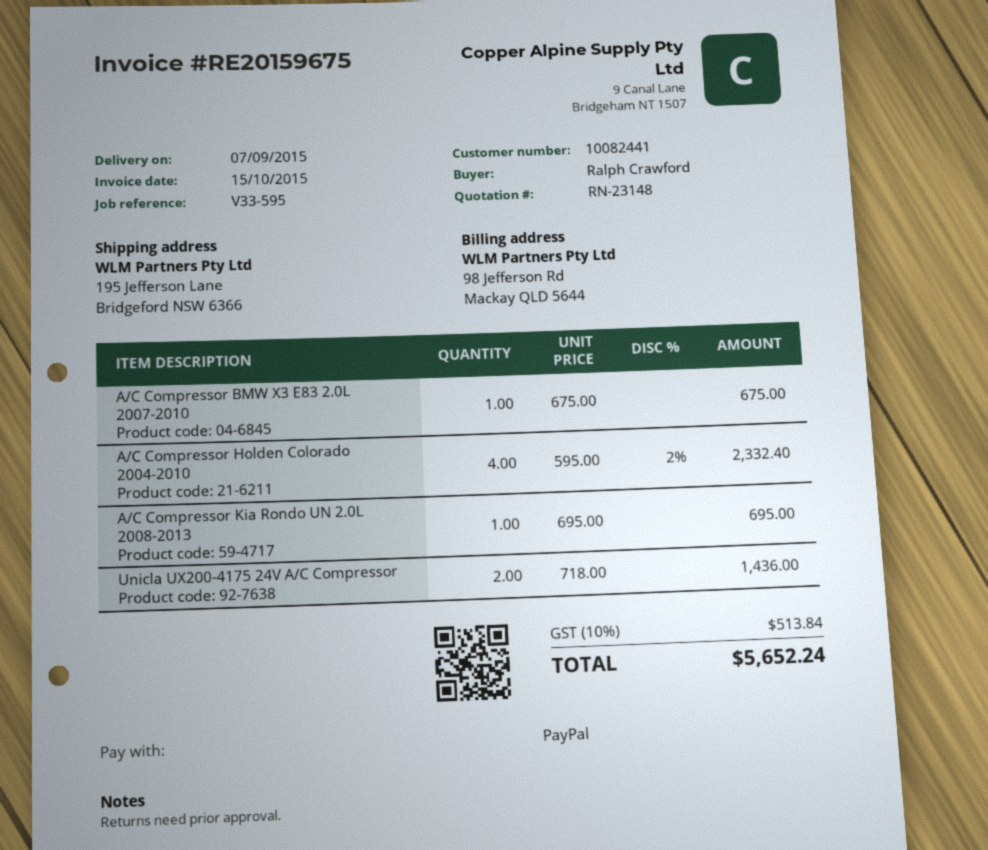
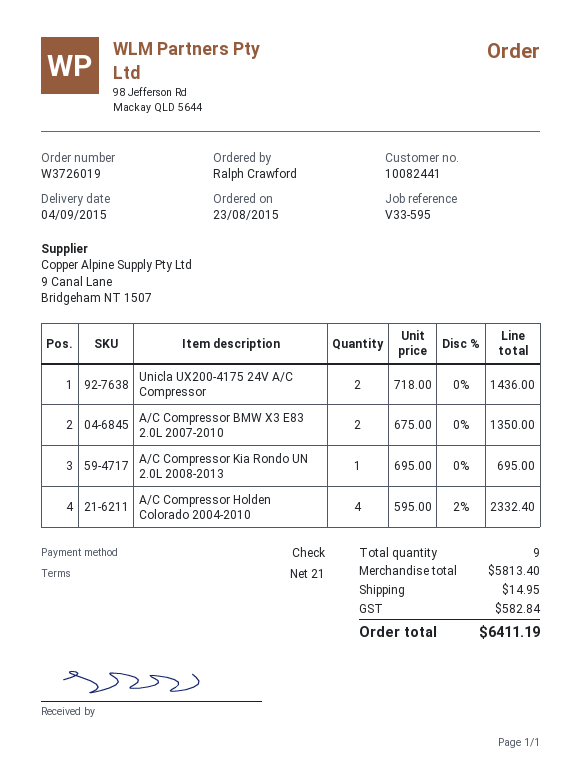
delivery date: 2015-09-07 -> 2015-09-04
payment method: PayPal -> cheque
A/C Compressor BMW X3 E83 2.0L 2007-2010: 1 x 675.00 = 675.00 -> 2 x 675.00 = 1350.00
shipping: none -> 14.95
tax: 513.84 -> 582.84
total: 5652.24 -> 6411.19

